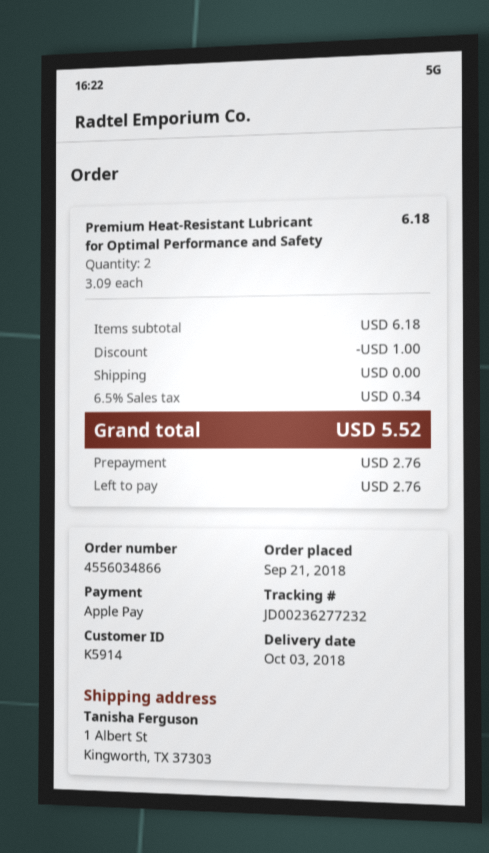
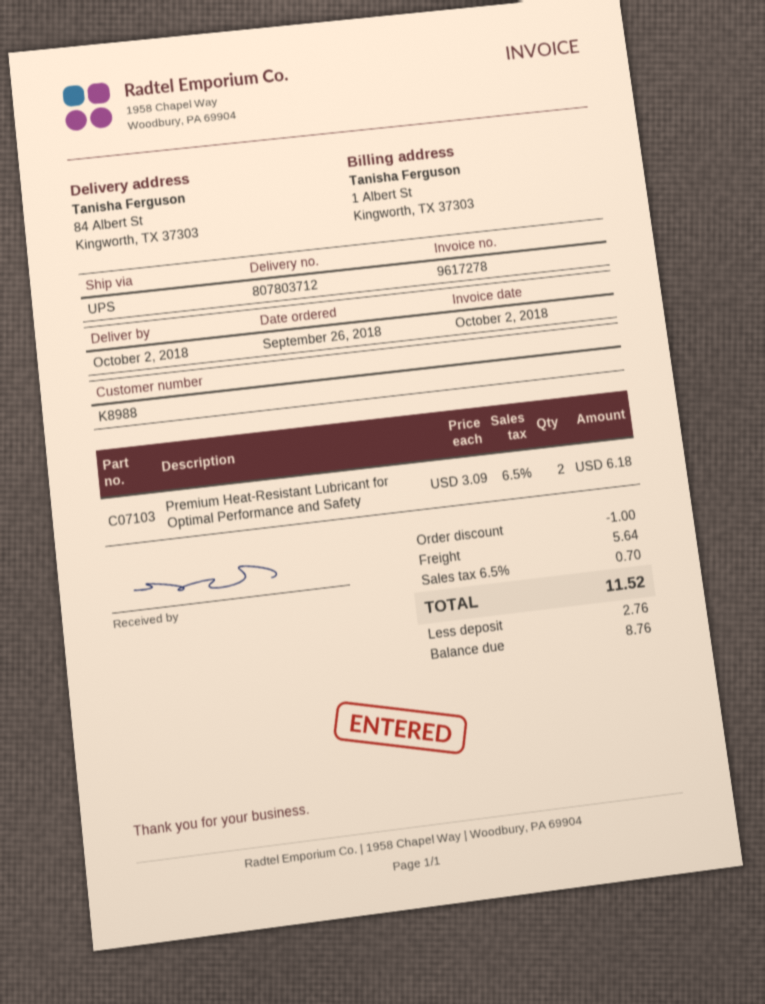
order date: 2018-09-21 -> 2018-09-26
delivery date: 2018-10-03 -> 2018-10-02
customer number: K5914 -> K8988
ship to: 1 Albert St, Kingworth, TX 37303 -> 84 Albert St, Kingworth, TX 37303
shipping: 0.00 -> 5.64
tax: 6.5% = 0.34 -> 6.5% = 0.70
total: 5.52 -> 11.52
balance: 2.76 -> 8.76

